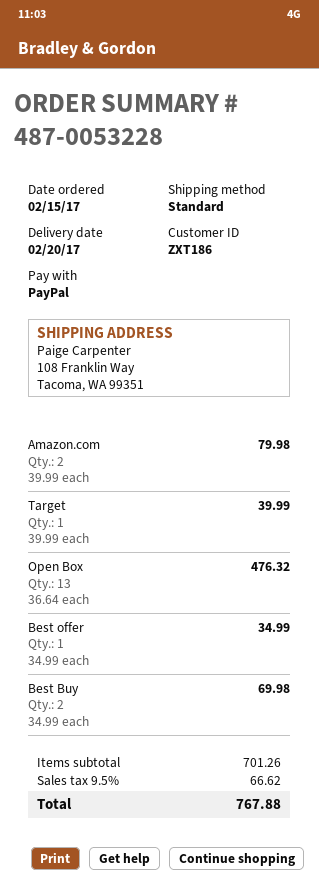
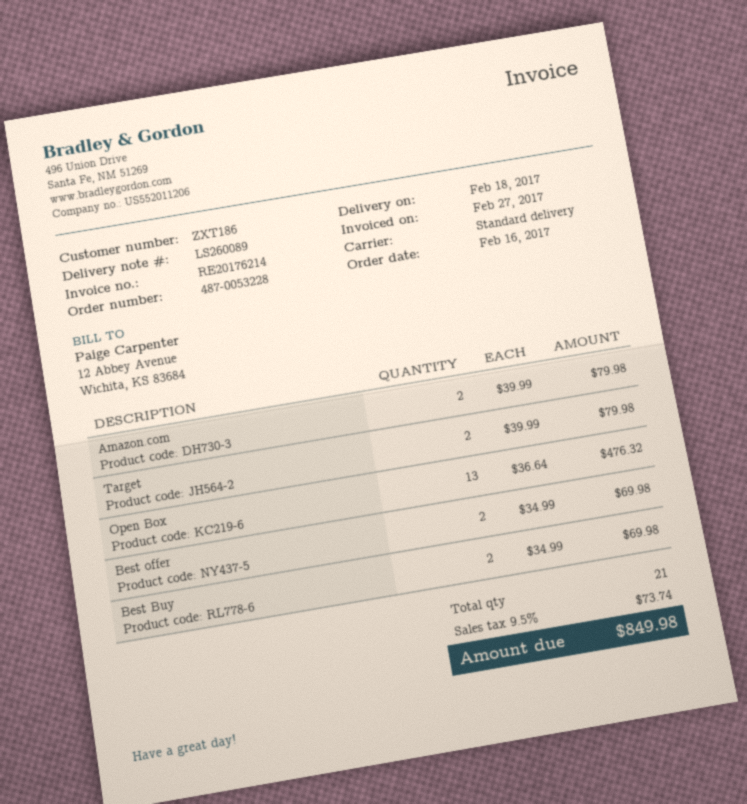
order date: 2017-02-15 -> 2017-02-16
delivery date: 2017-02-20 -> 2017-02-18
Target: 1 x 39.99 = 39.99 -> 2 x 39.99 = 79.98
Best offer: 1 x 34.99 = 34.99 -> 2 x 34.99 = 69.98
tax: 9.5% = 66.62 -> 9.5% = 73.74
total: 767.88 -> 849.98

